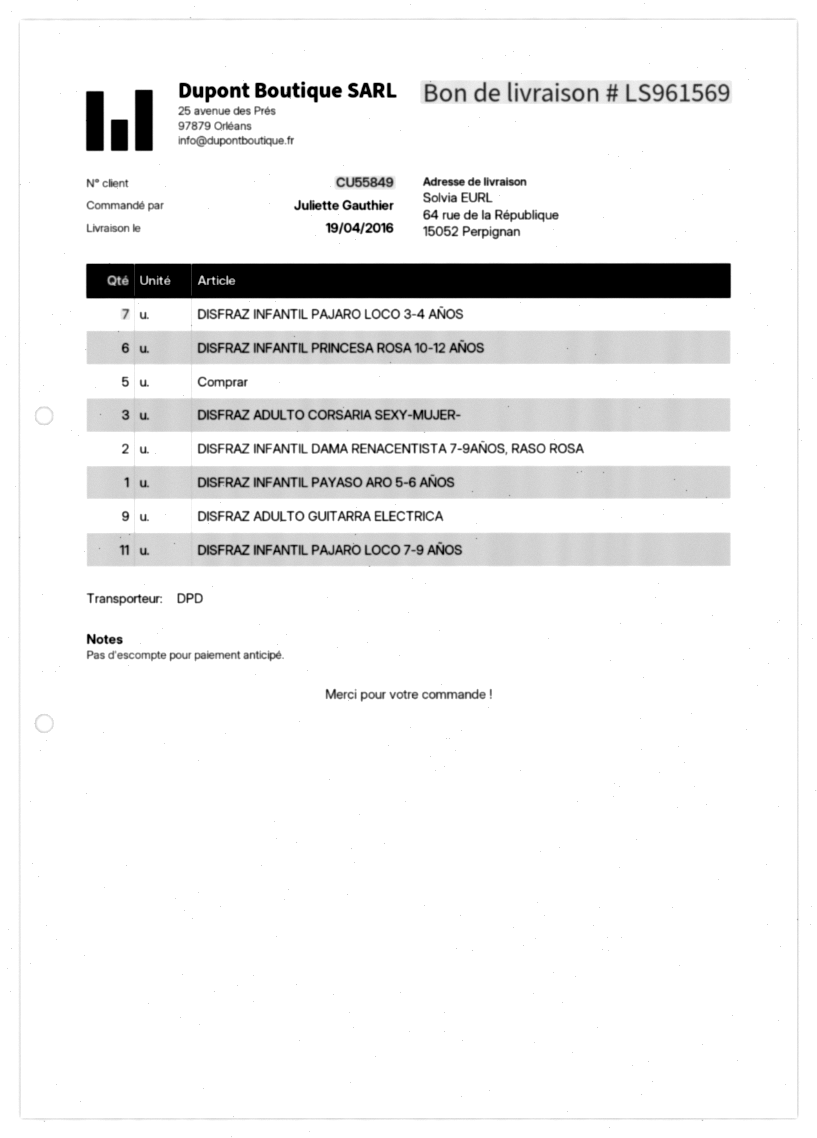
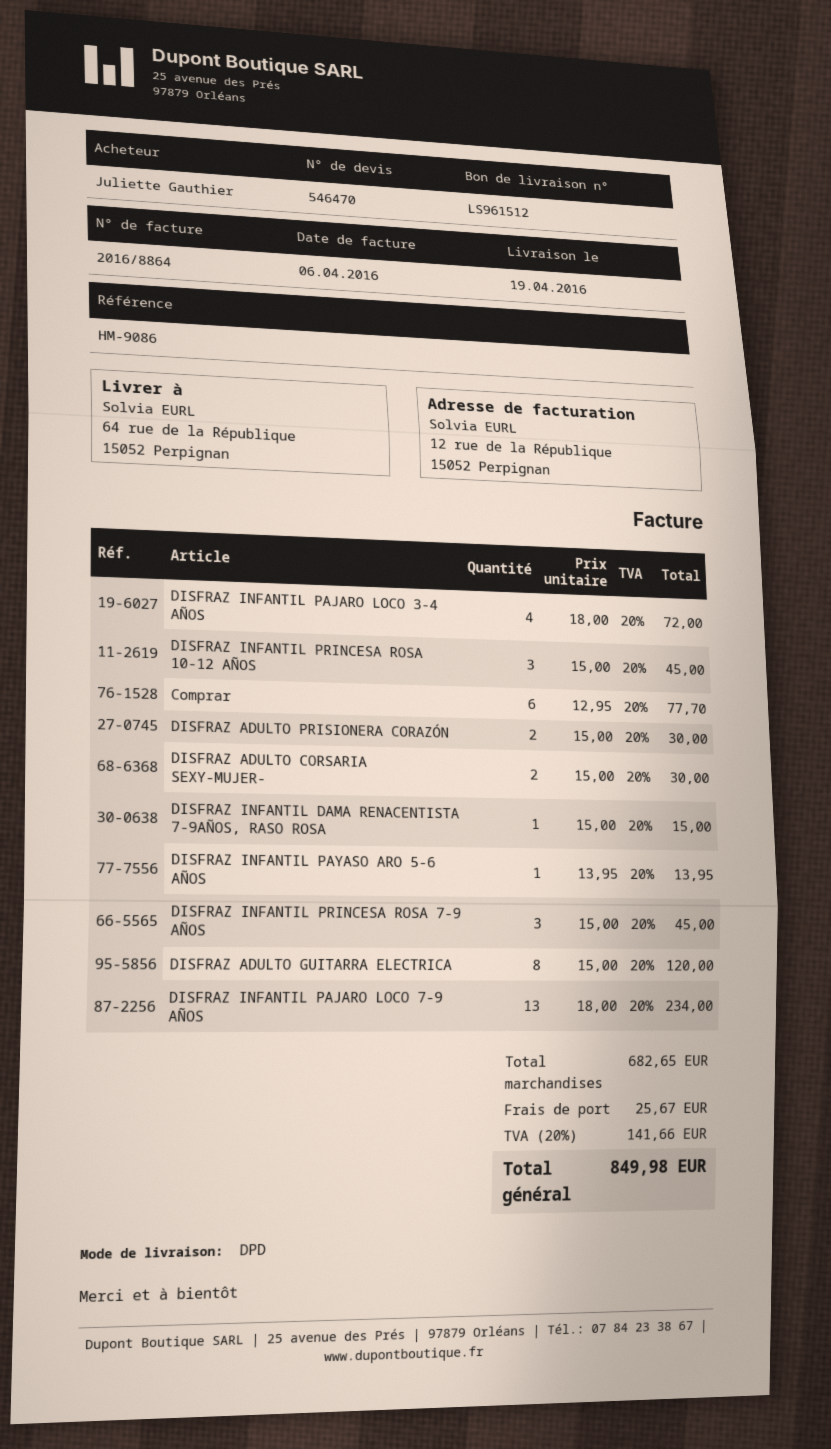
delivery note number: LS961569 -> LS961512
DISFRAZ INFANTIL PAJARO LOCO 3-4 AÑOS: 7 -> 4
DISFRAZ INFANTIL PRINCESA ROSA 10-12 AÑOS: 6 -> 3
Comprar: 5 -> 6
DISFRAZ ADULTO CORSARIA SEXY-MUJER-: 3 -> 2
DISFRAZ INFANTIL DAMA RENACENTISTA 7-9AÑOS, RASO ROSA: 2 -> 1
DISFRAZ ADULTO GUITARRA ELECTRICA: 9 -> 8
DISFRAZ INFANTIL PAJARO LOCO 7-9 AÑOS: 11 -> 13
DISFRAZ ADULTO PRISIONERA CORAZÓN: none -> 2
DISFRAZ INFANTIL PRINCESA ROSA 7-9 AÑOS: none -> 3

